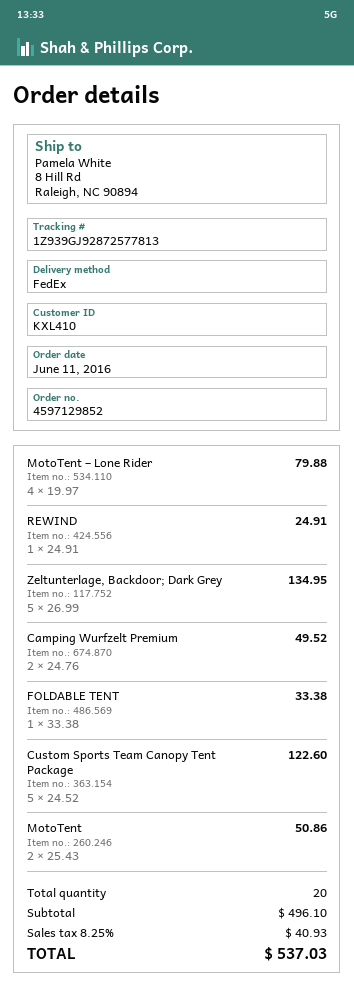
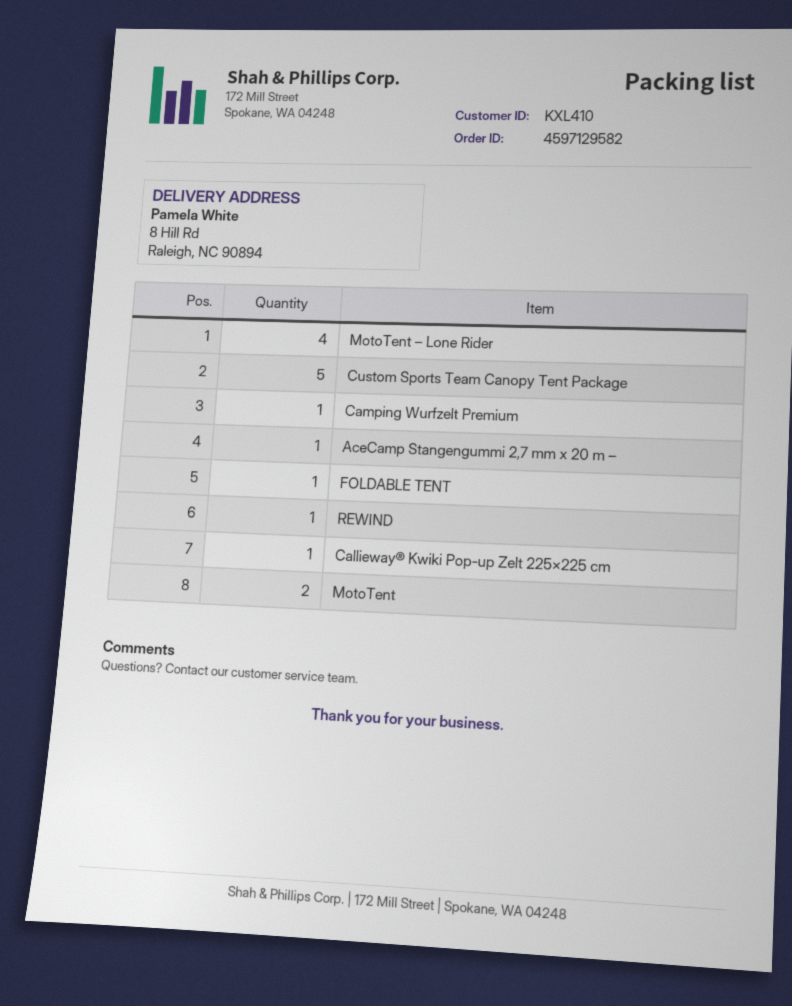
order number: 4597129852 -> 4597129582
Zeltunterlage, Backdoor; Dark Grey: 5 -> none
Camping Wurfzelt Premium: 2 -> 1
AceCamp Stangengummi 2,7 mm x 20 m –: none -> 1
Callieway® Kwiki Pop-up Zelt 225×225 cm: none -> 1

